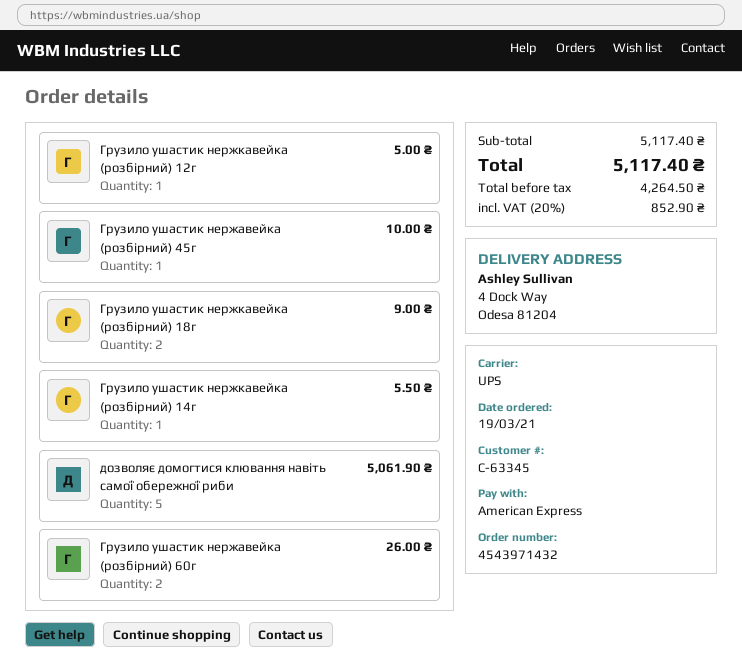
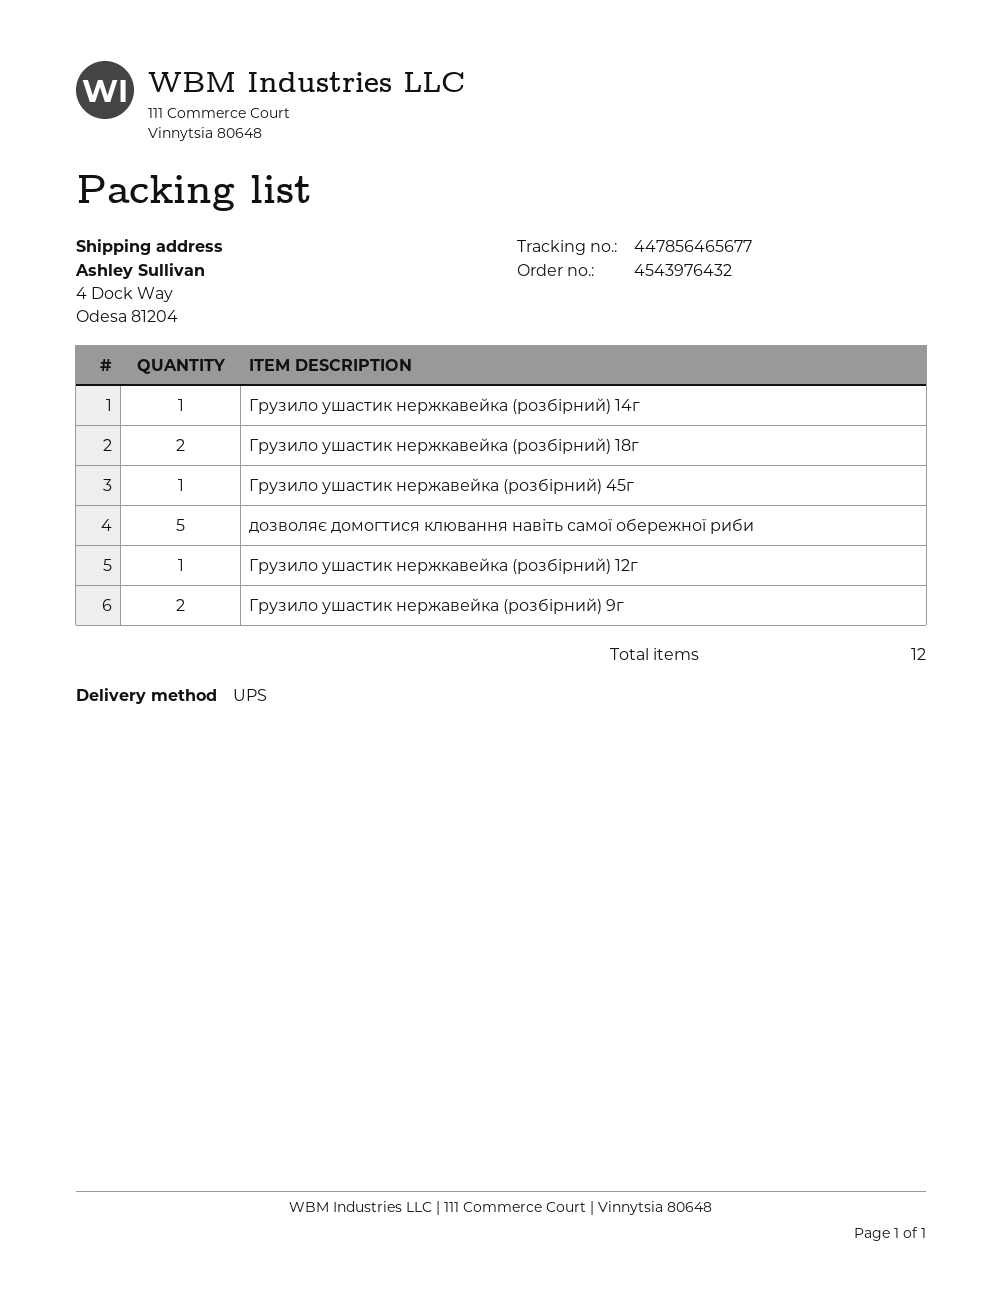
order number: 4543971432 -> 4543976432
Грузило ушастик нержавейка (розбірний) 60г: 2 -> none
Грузило ушастик нержавейка (розбірний) 9г: none -> 2

